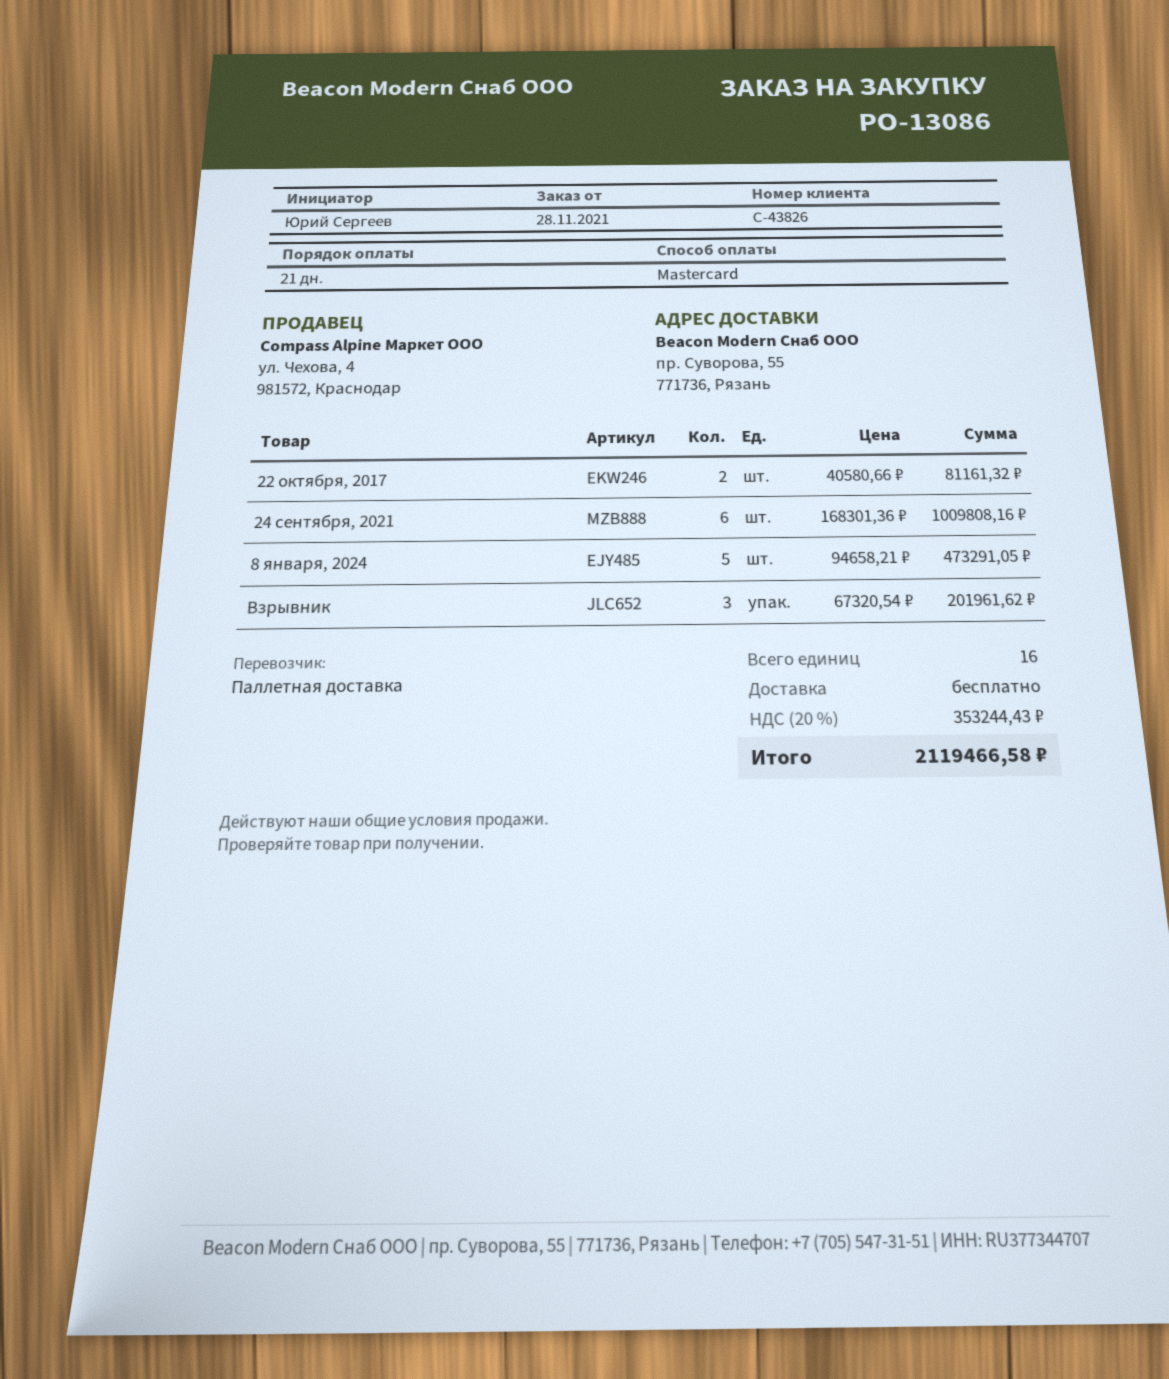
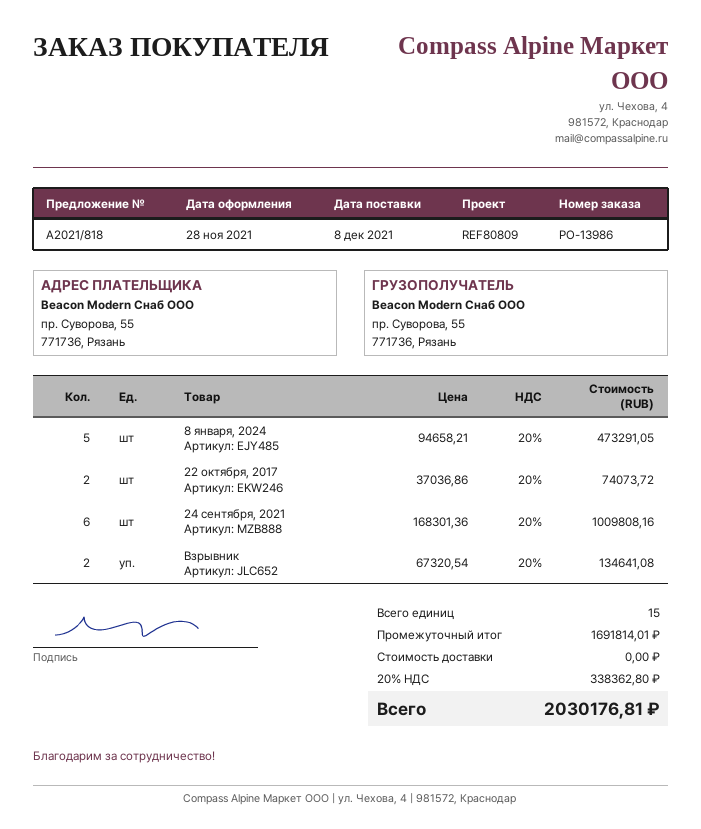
order number: PO-13086 -> PO-13986
22 октября, 2017: 2 x 40580.66 = 81161.32 -> 2 x 37036.86 = 74073.72
Взрывник: 3 x 67320.54 = 201961.62 -> 2 x 67320.54 = 134641.08
total quantity: 16 -> 15
tax: 20% = 353244.43 -> 20% = 338362.80
total: 2119466.58 -> 2030176.81

